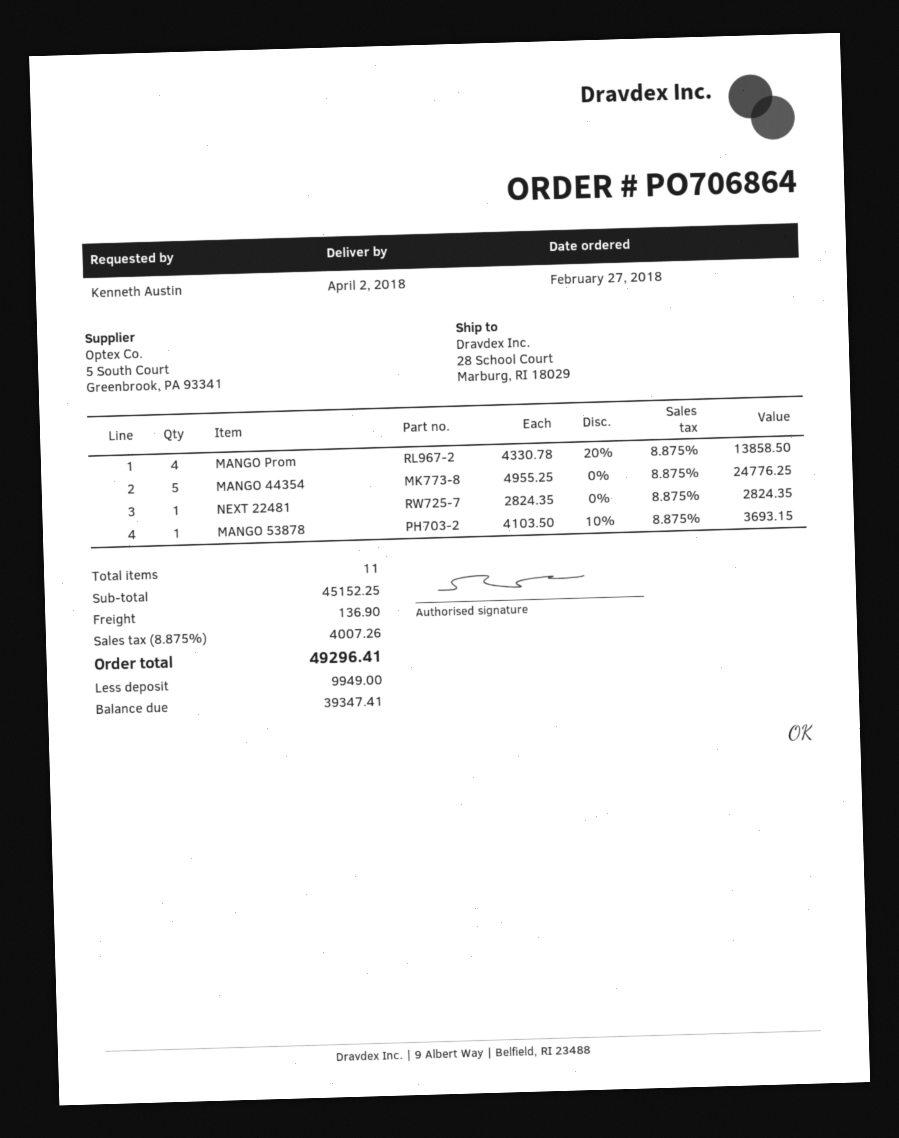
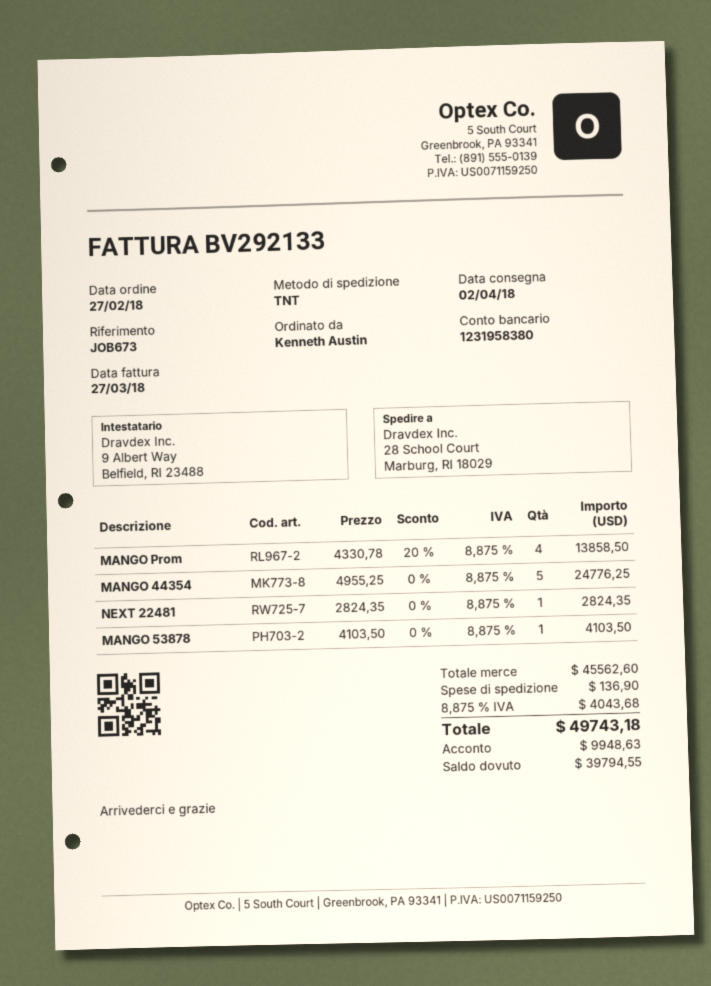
MANGO 53878: 1 x 4103.50 - 10% = 3693.15 -> 1 x 4103.50 = 4103.50
subtotal: 45152.25 -> 45562.60
tax: 8.875% = 4007.26 -> 8.875% = 4043.68
total: 49296.41 -> 49743.18
deposit: 9949.00 -> 9948.63
balance: 39347.41 -> 39794.55

